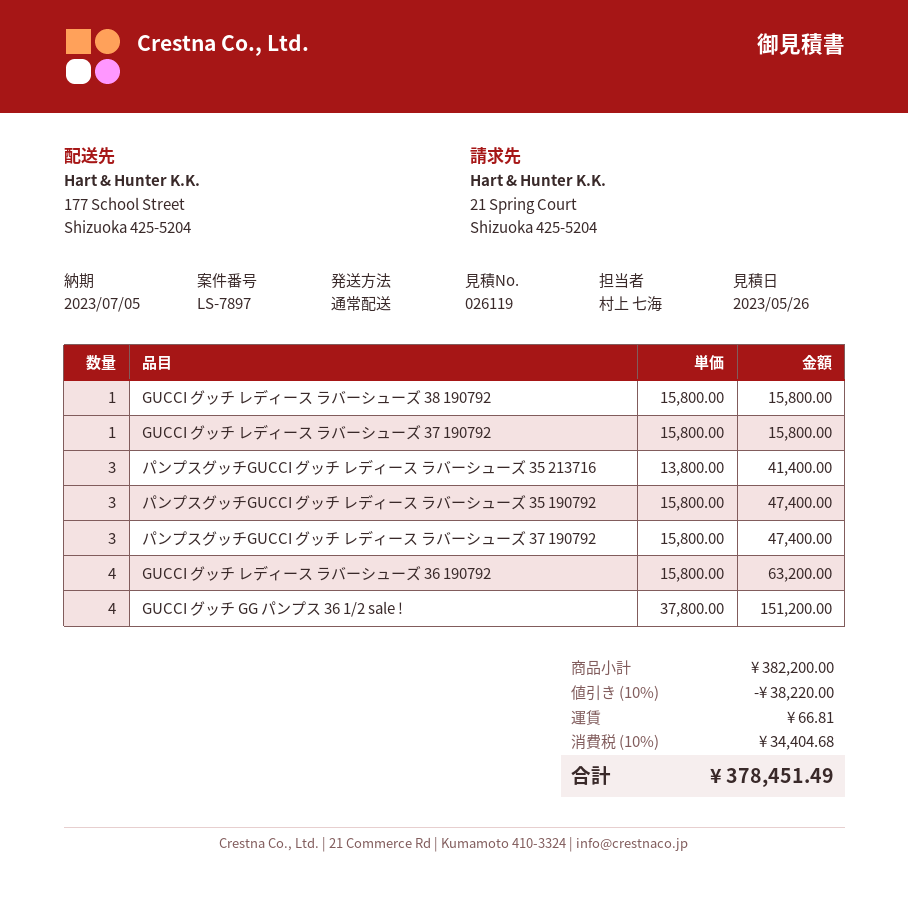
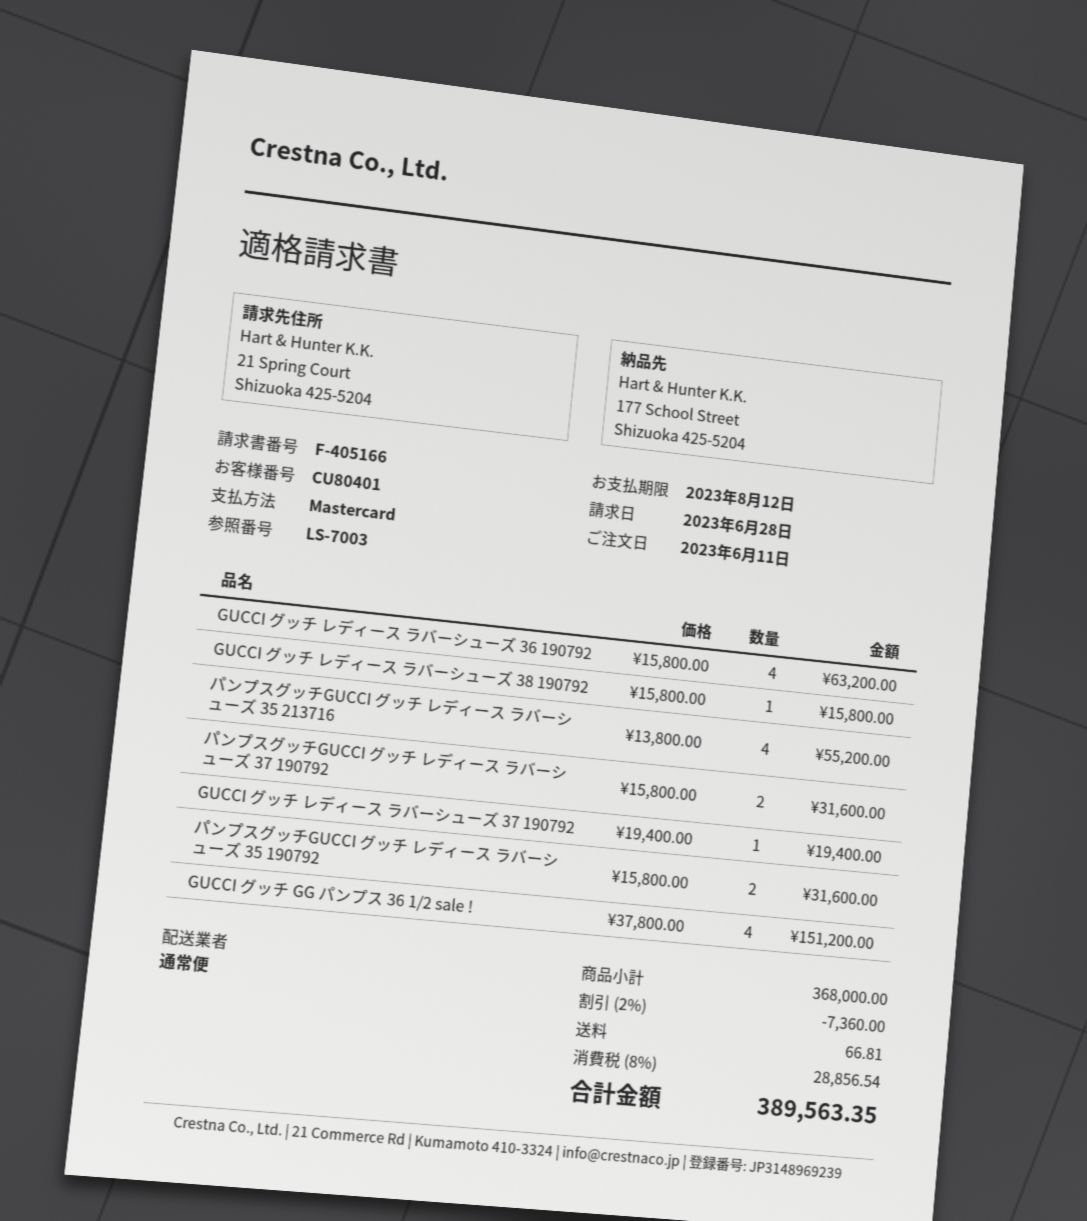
reference: LS-7897 -> LS-7003
GUCCI グッチ レディース ラバーシューズ 37 190792: 1 x 15800.00 = 15800.00 -> 1 x 19400.00 = 19400.00
パンプスグッチGUCCI グッチ レディース ラバーシューズ 35 213716: 3 x 13800.00 = 41400.00 -> 4 x 13800.00 = 55200.00
パンプスグッチGUCCI グッチ レディース ラバーシューズ 35 190792: 3 x 15800.00 = 47400.00 -> 2 x 15800.00 = 31600.00
パンプスグッチGUCCI グッチ レディース ラバーシューズ 37 190792: 3 x 15800.00 = 47400.00 -> 2 x 15800.00 = 31600.00
subtotal: 382200.00 -> 368000.00
discount: 10% = 38220.00 -> 2% = 7360.00
tax: 10% = 34404.68 -> 8% = 28856.54
total: 378451.49 -> 389563.35

